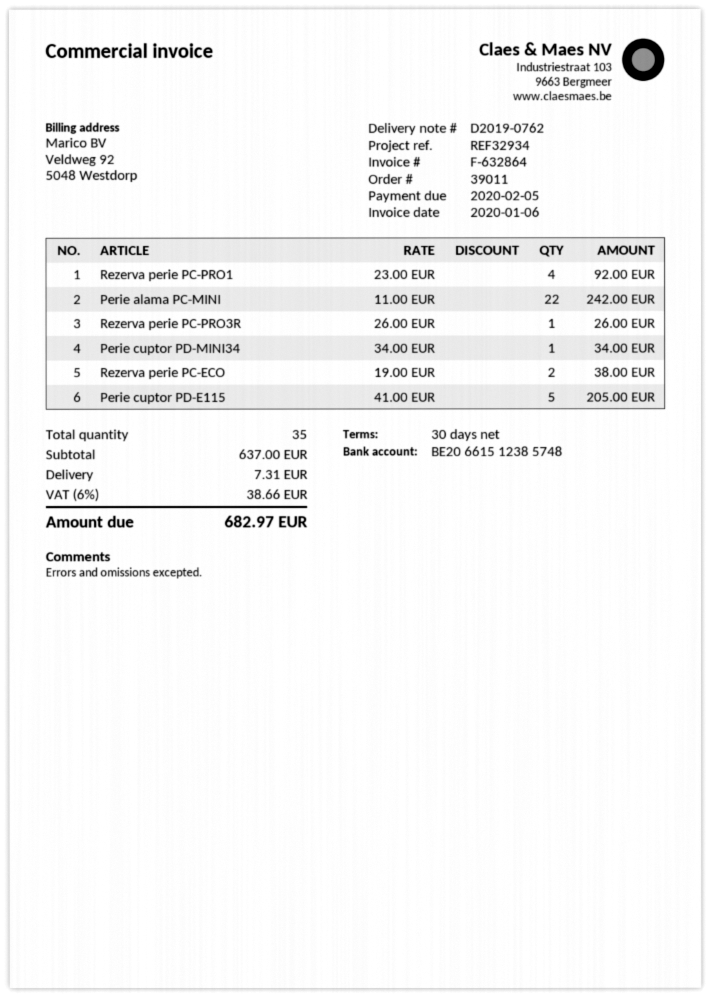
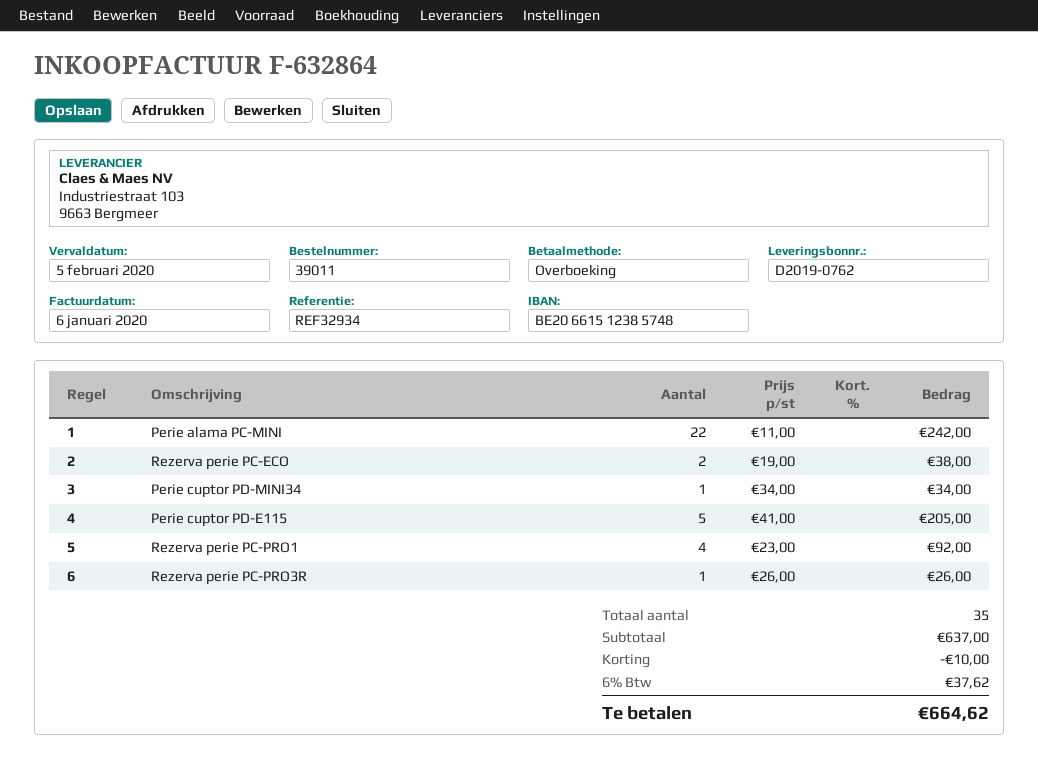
discount: none -> 10.00
shipping: 7.31 -> none
tax: 6% = 38.66 -> 6% = 37.62
total: 682.97 -> 664.62

